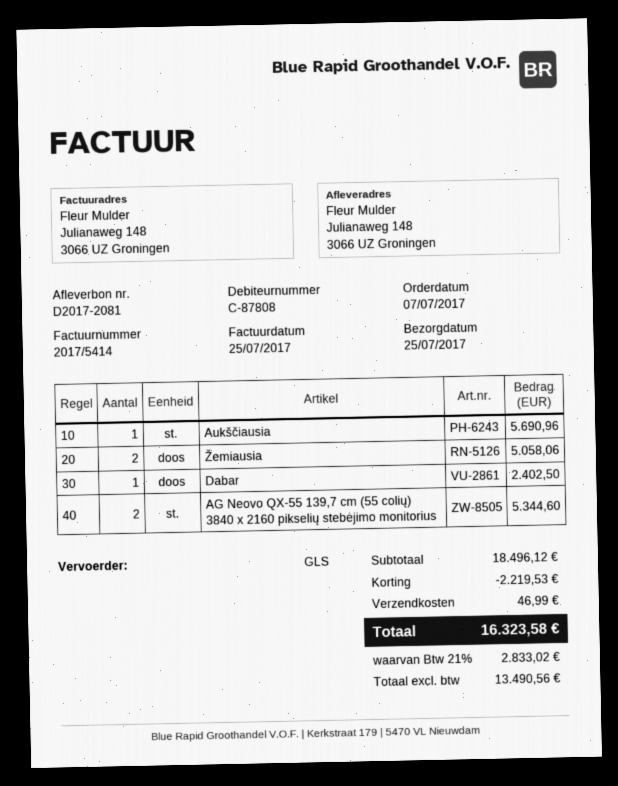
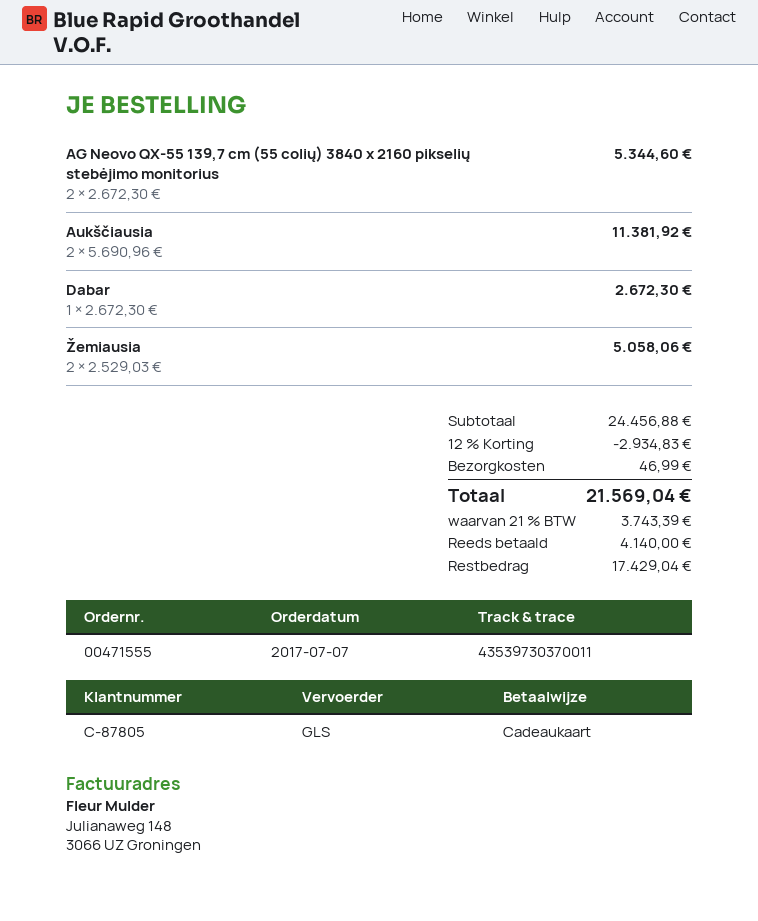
customer number: C-87808 -> C-87805
Aukščiausia: 1 for 5690.96 -> 2 for 11381.92
Dabar: 1 for 2402.50 -> 1 for 2672.30
subtotal: 18496.12 -> 24456.88
discount: 2219.53 -> 2934.83
tax: 21% = 2833.02 -> 21% = 3743.39
total: 16323.58 -> 21569.04

